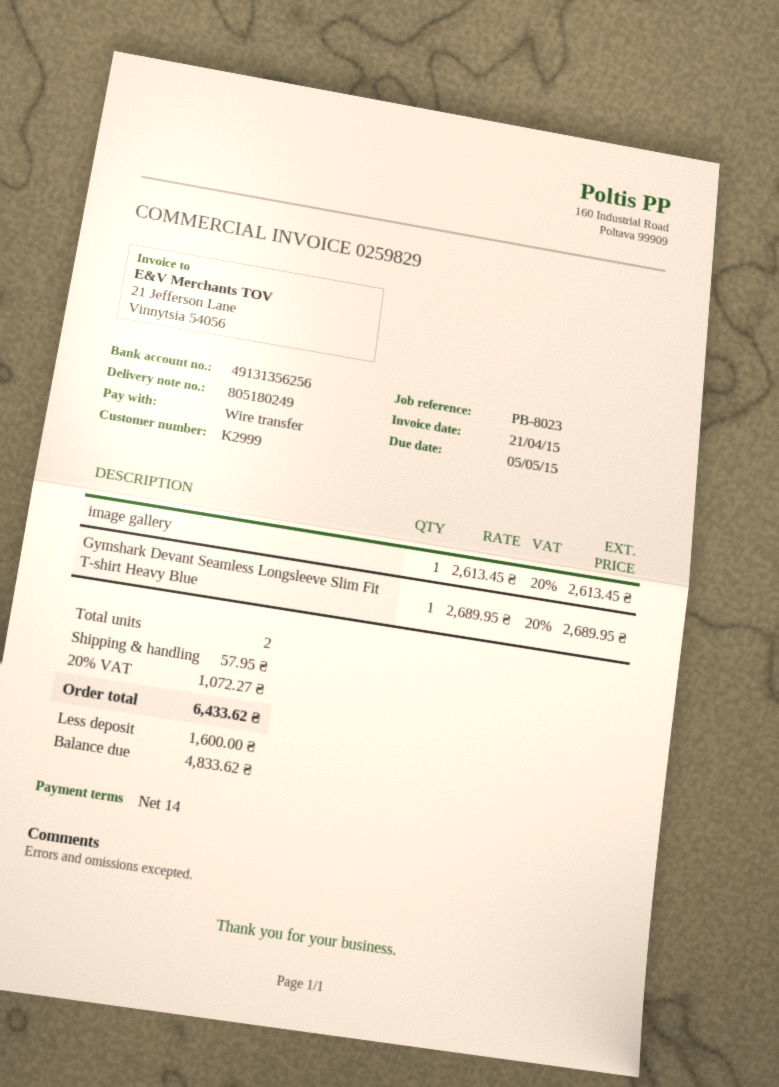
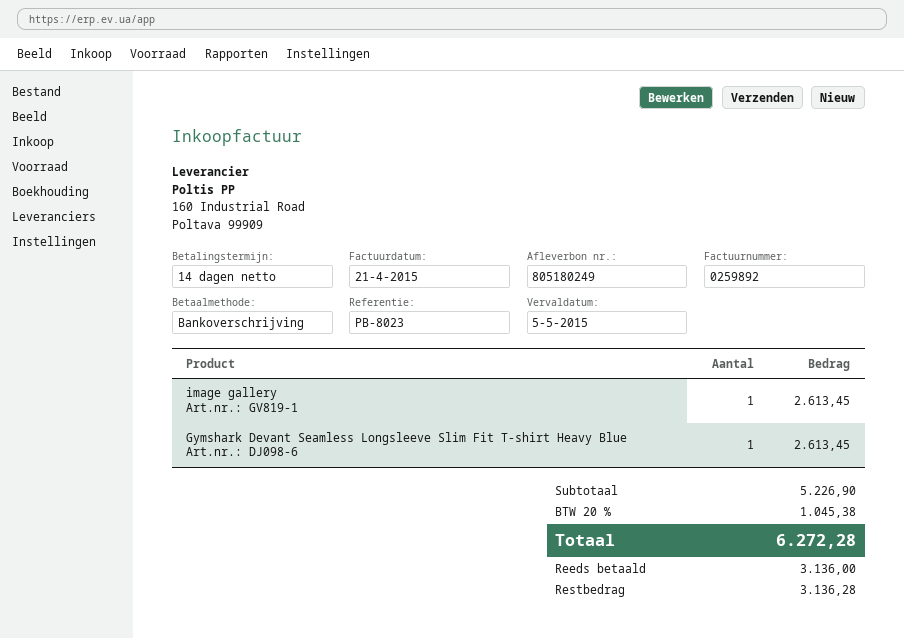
invoice number: 0259829 -> 0259892
Gymshark Devant Seamless Longsleeve Slim Fit T-shirt Heavy Blue: 1 for 2689.95 -> 1 for 2613.45
shipping: 57.95 -> none
tax: 20% = 1072.27 -> 20% = 1045.38
total: 6433.62 -> 6272.28
deposit: 1600.00 -> 3136.00
balance: 4833.62 -> 3136.28

